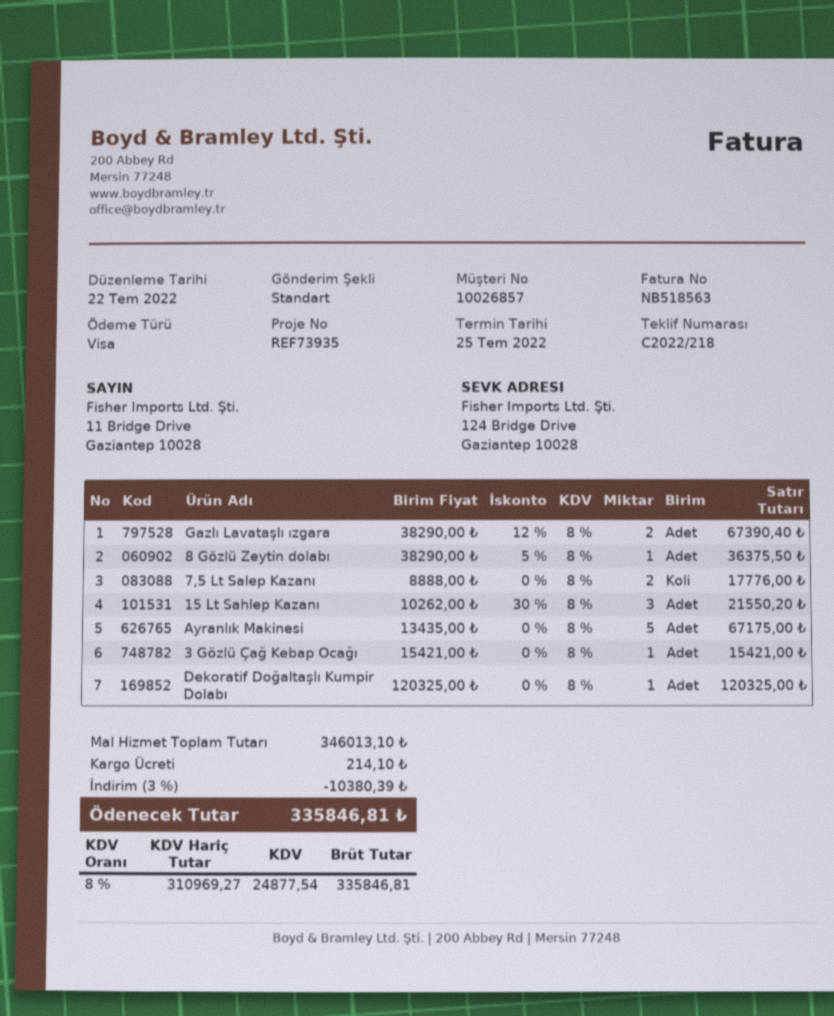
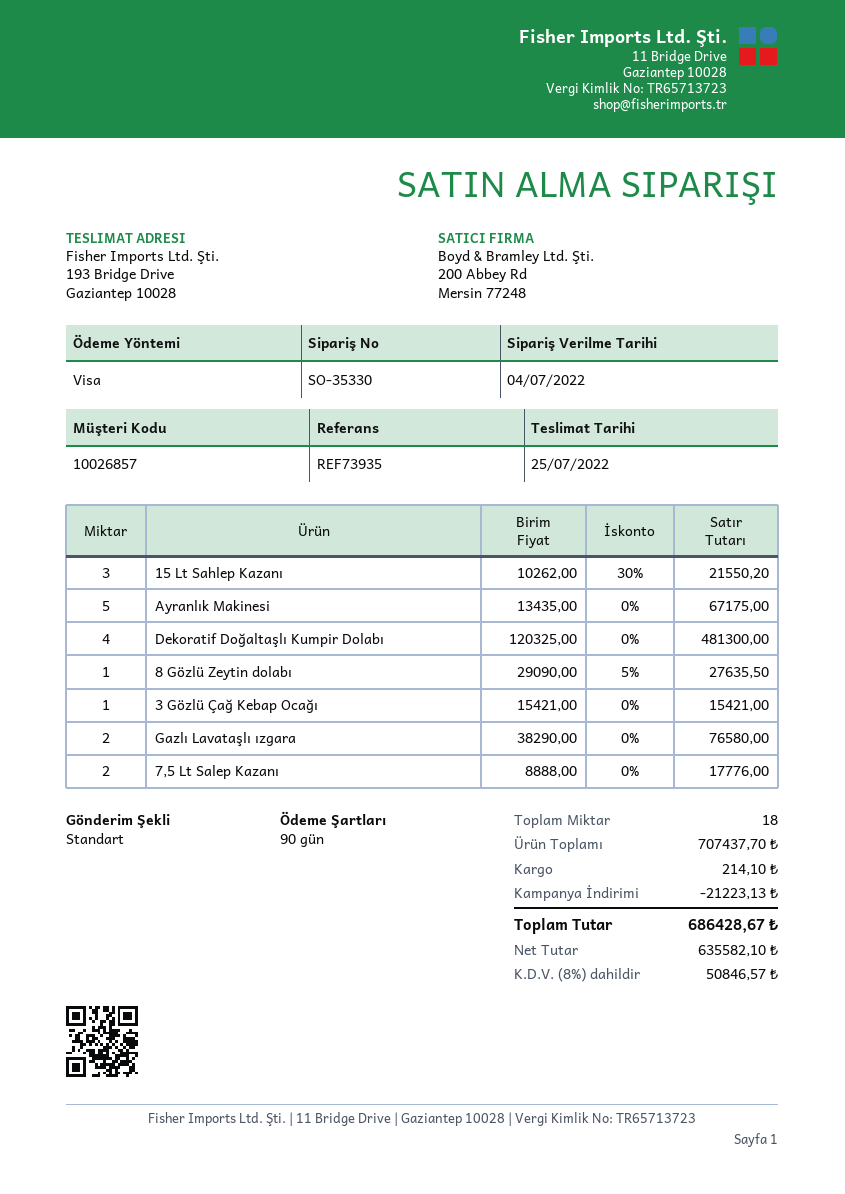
ship to: 124 Bridge Drive, Gaziantep 10028 -> 193 Bridge Drive, Gaziantep 10028
Gazlı Lavataşlı ızgara: 2 x 38290.00 - 12% = 67390.40 -> 2 x 38290.00 = 76580.00
8 Gözlü Zeytin dolabı: 1 x 38290.00 - 5% = 36375.50 -> 1 x 29090.00 - 5% = 27635.50
Dekoratif Doğaltaşlı Kumpir Dolabı: 1 x 120325.00 = 120325.00 -> 4 x 120325.00 = 481300.00
subtotal: 346013.10 -> 707437.70
discount: 10380.39 -> 21223.13
net: 310969.27 -> 635582.10
tax: 8% = 24877.54 -> 8% = 50846.57
total: 335846.81 -> 686428.67

